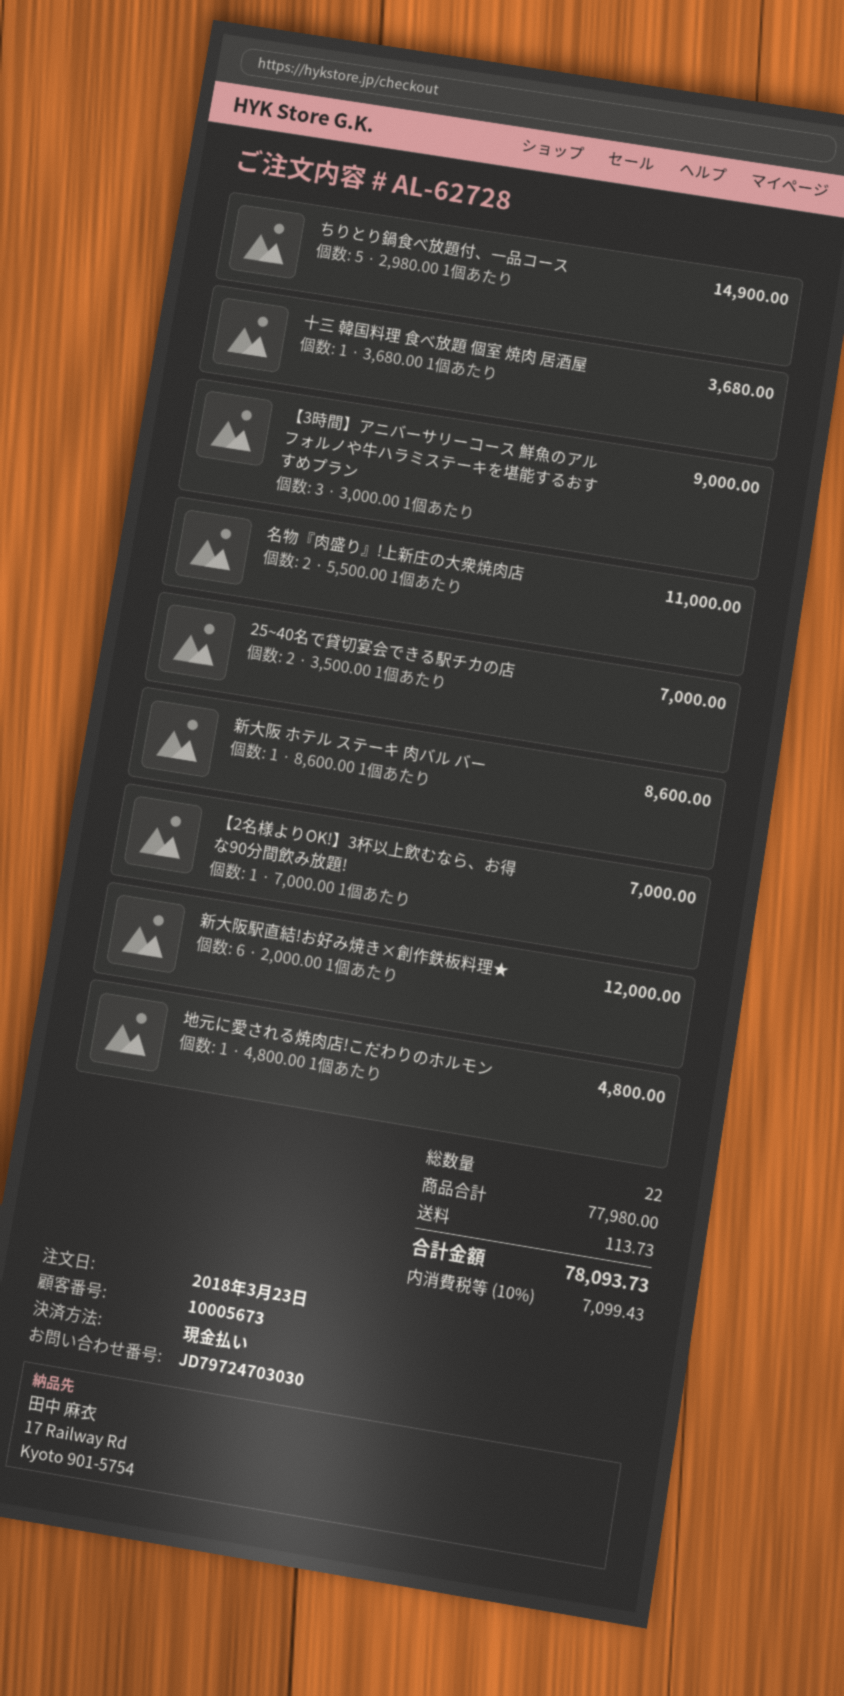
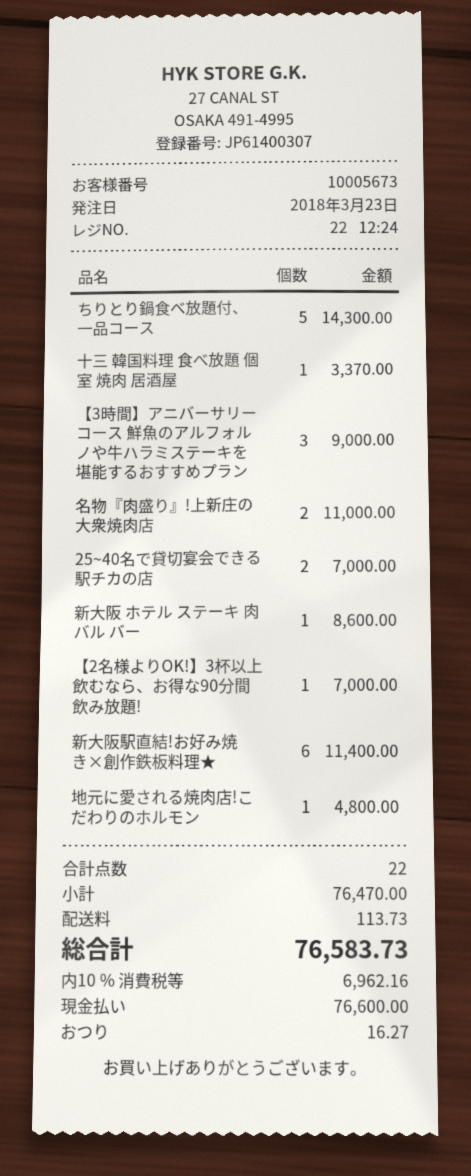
ちりとり鍋食べ放題付、一品コース: 5 for 14900.00 -> 5 for 14300.00
十三 韓国料理 食べ放題 個室 焼肉 居酒屋: 1 for 3680.00 -> 1 for 3370.00
新大阪駅直結!お好み焼き×創作鉄板料理★: 6 for 12000.00 -> 6 for 11400.00
subtotal: 77980.00 -> 76470.00
tax: 10% = 7099.43 -> 10% = 6962.16
total: 78093.73 -> 76583.73

